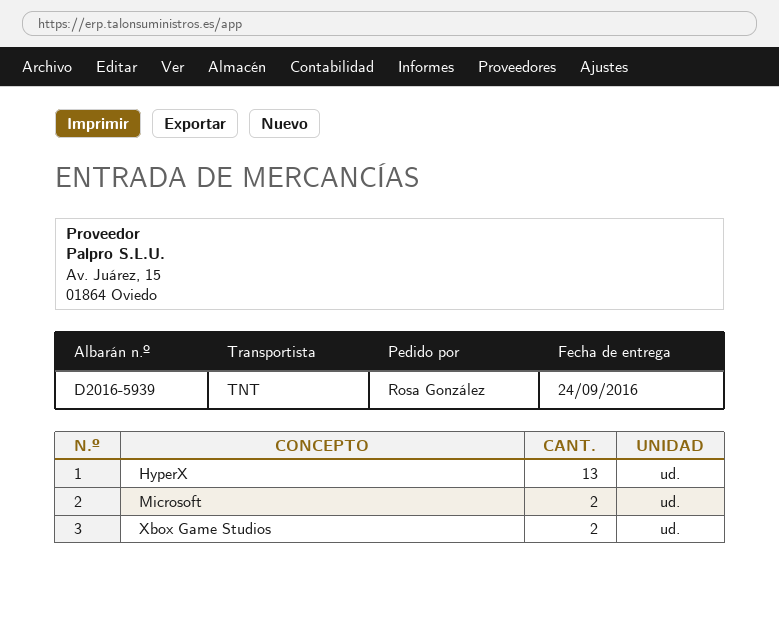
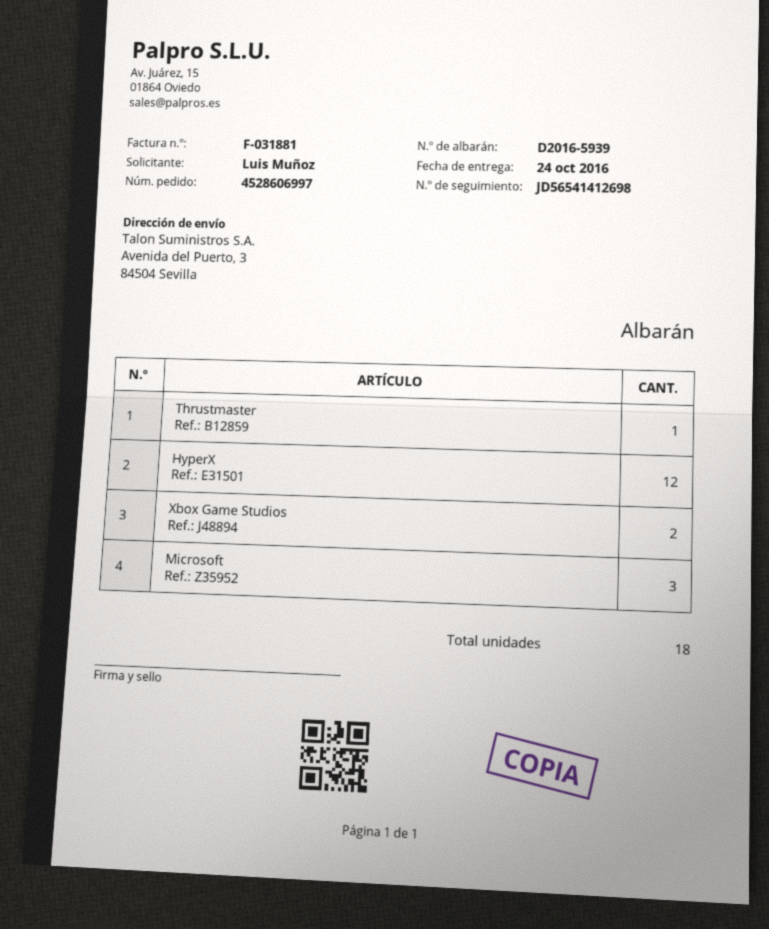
delivery date: 2016-09-24 -> 2016-10-24
ordered by: Rosa González -> Luis Muñoz
HyperX: 13 -> 12
Microsoft: 2 -> 3
Thrustmaster: none -> 1

